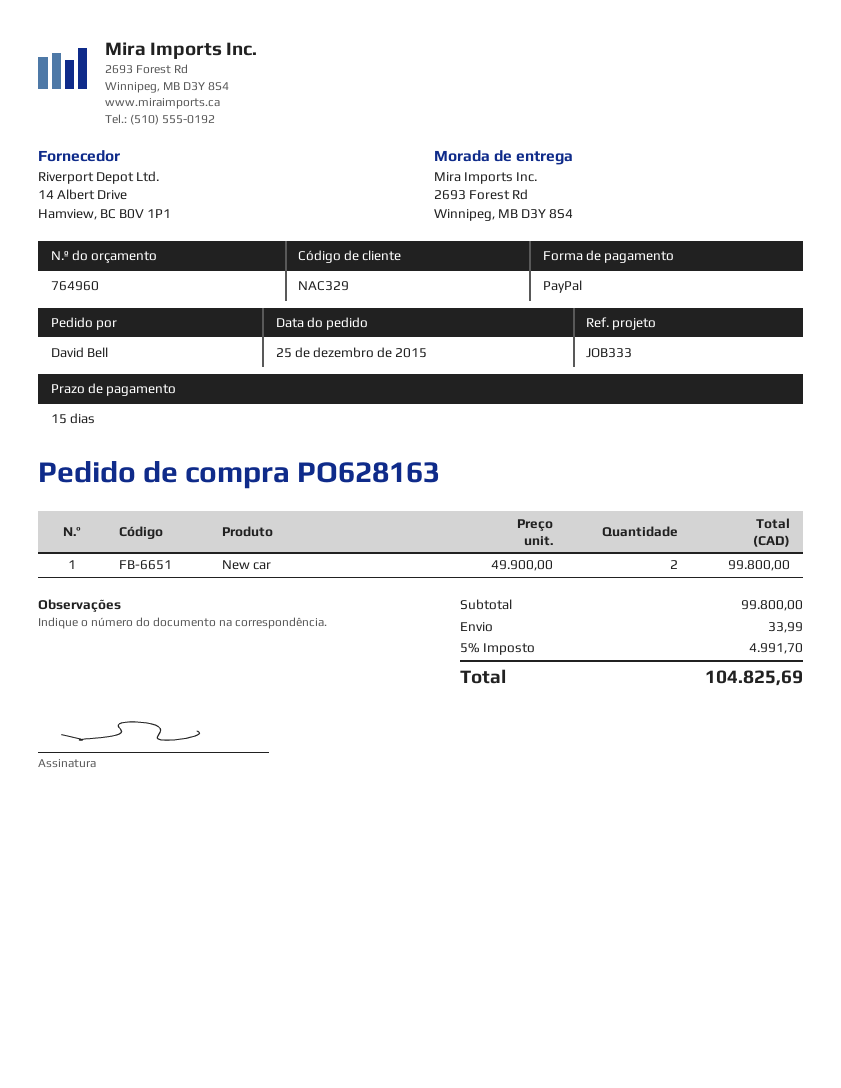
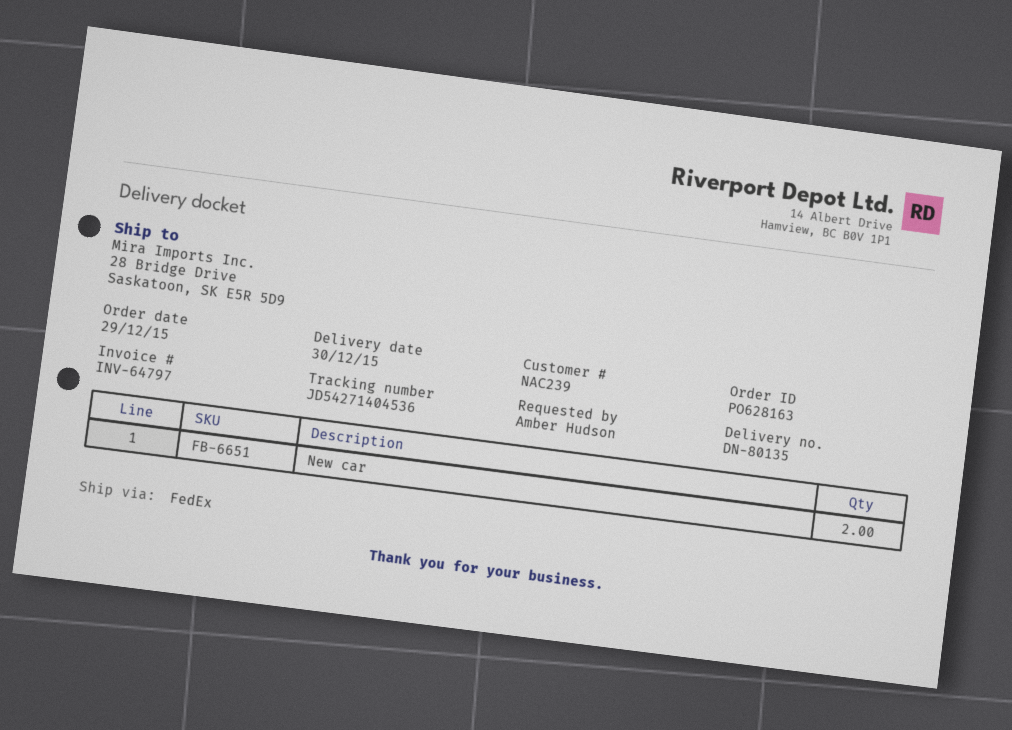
order date: 2015-12-25 -> 2015-12-29
customer number: NAC329 -> NAC239
ordered by: David Bell -> Amber Hudson
ship to: 2693 Forest Rd, Winnipeg, MB D3Y 8S4 -> 28 Bridge Drive, Saskatoon, SK E5R 5D9

